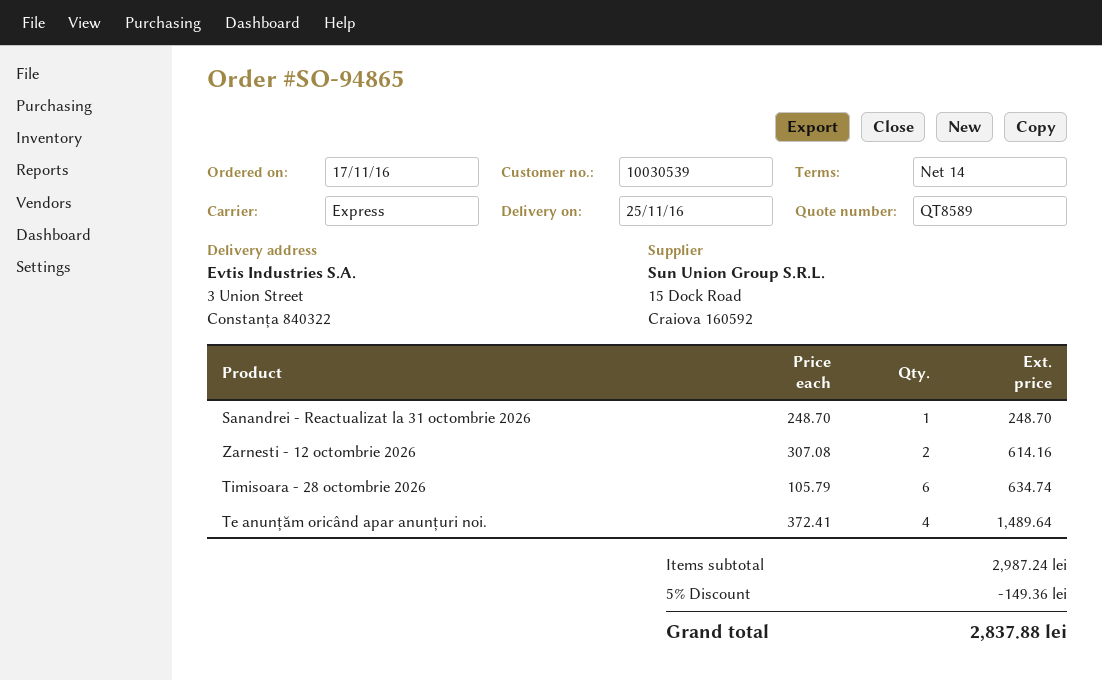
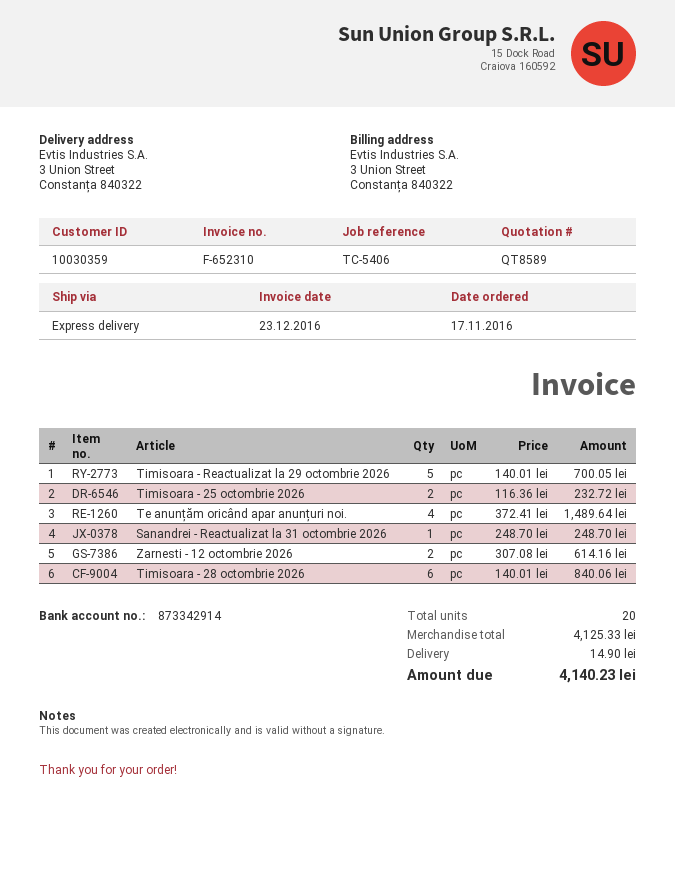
customer number: 10030539 -> 10030359
Timisoara - 28 octombrie 2026: 6 x 105.79 = 634.74 -> 6 x 140.01 = 840.06
Timisoara - Reactualizat la 29 octombrie 2026: none -> 5 x 140.01 = 700.05
Timisoara - 25 octombrie 2026: none -> 2 x 116.36 = 232.72
subtotal: 2987.24 -> 4125.33
discount: 5% = 149.36 -> none
shipping: none -> 14.90
total: 2837.88 -> 4140.23

